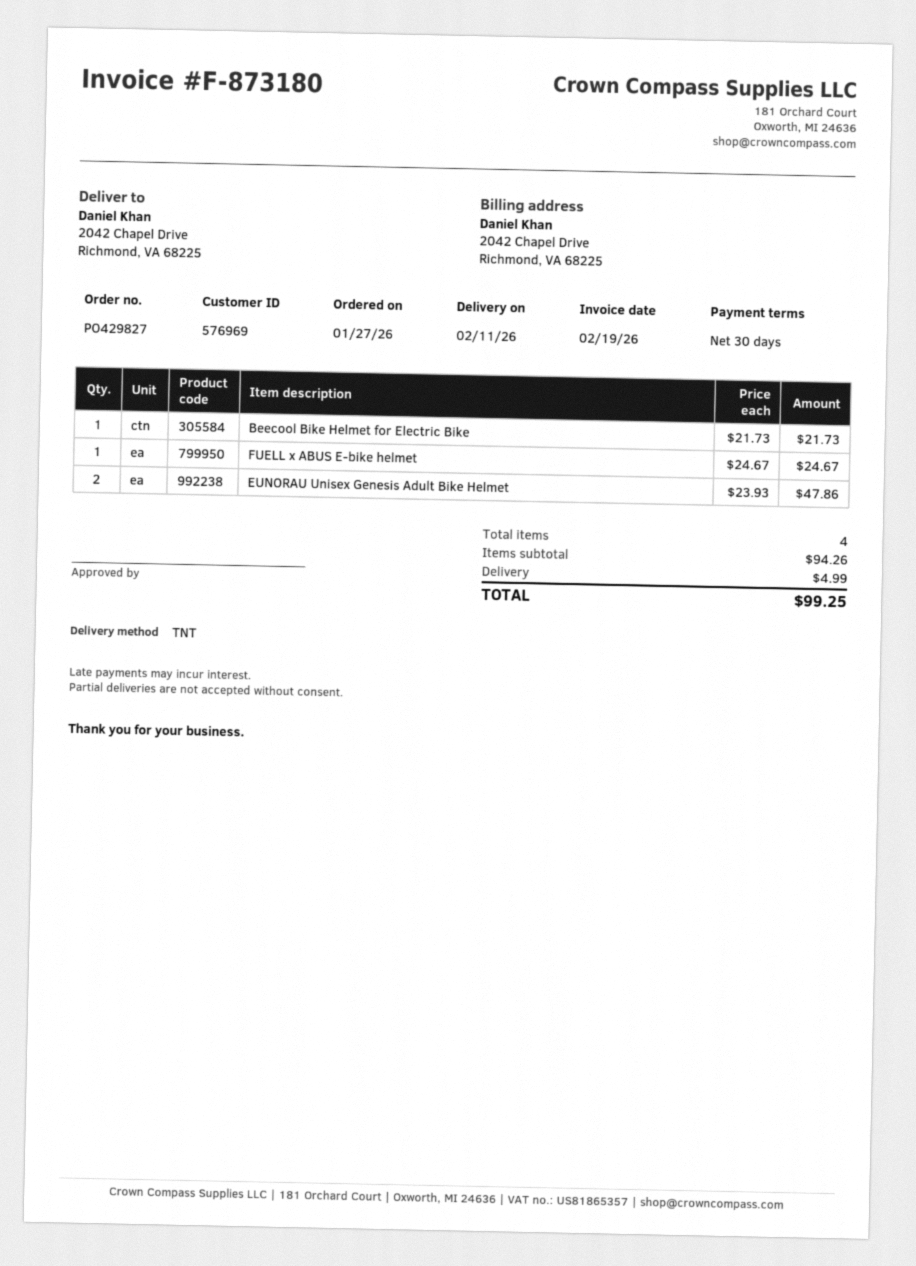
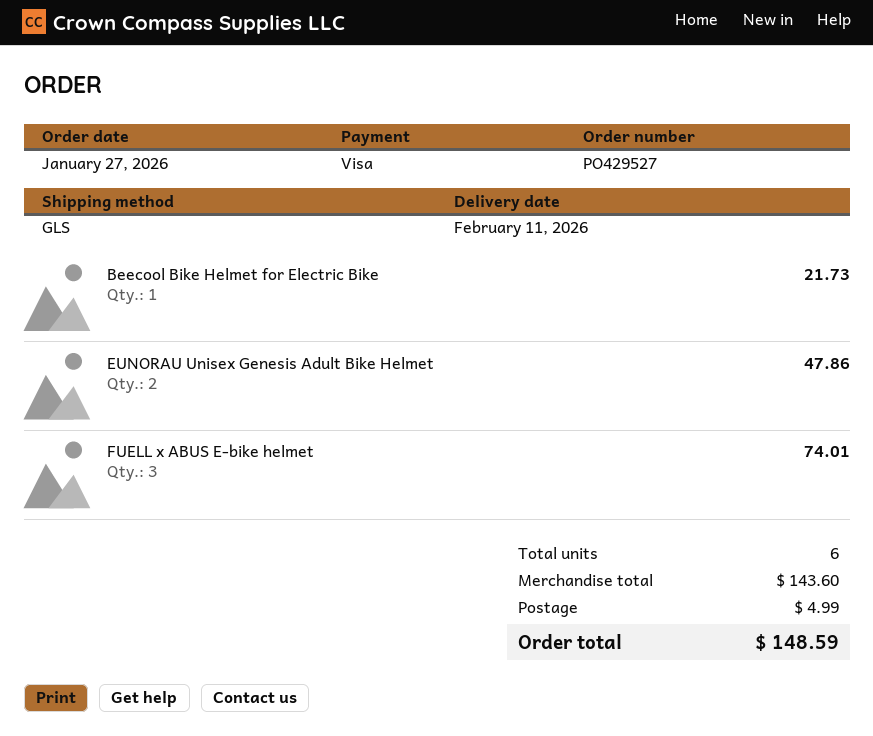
order number: PO429827 -> PO429527
shipping method: TNT -> GLS
FUELL x ABUS E-bike helmet: 1 for 24.67 -> 3 for 74.01
total quantity: 4 -> 6
subtotal: 94.26 -> 143.60
total: 99.25 -> 148.59

